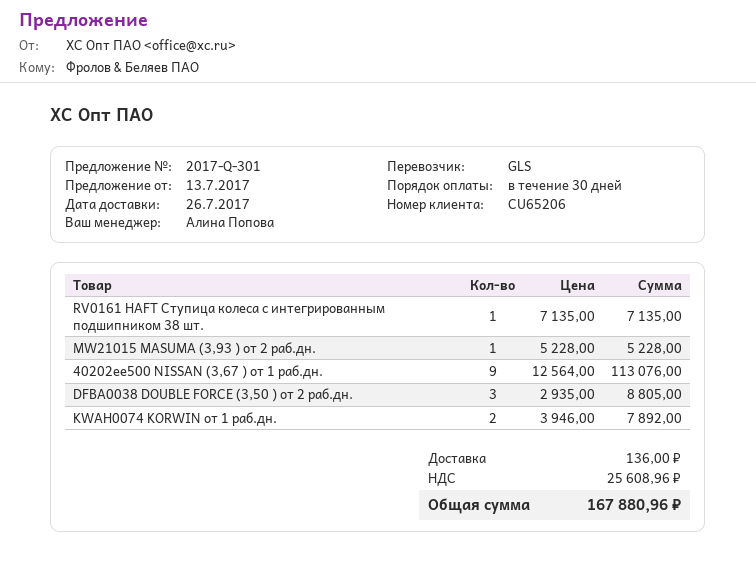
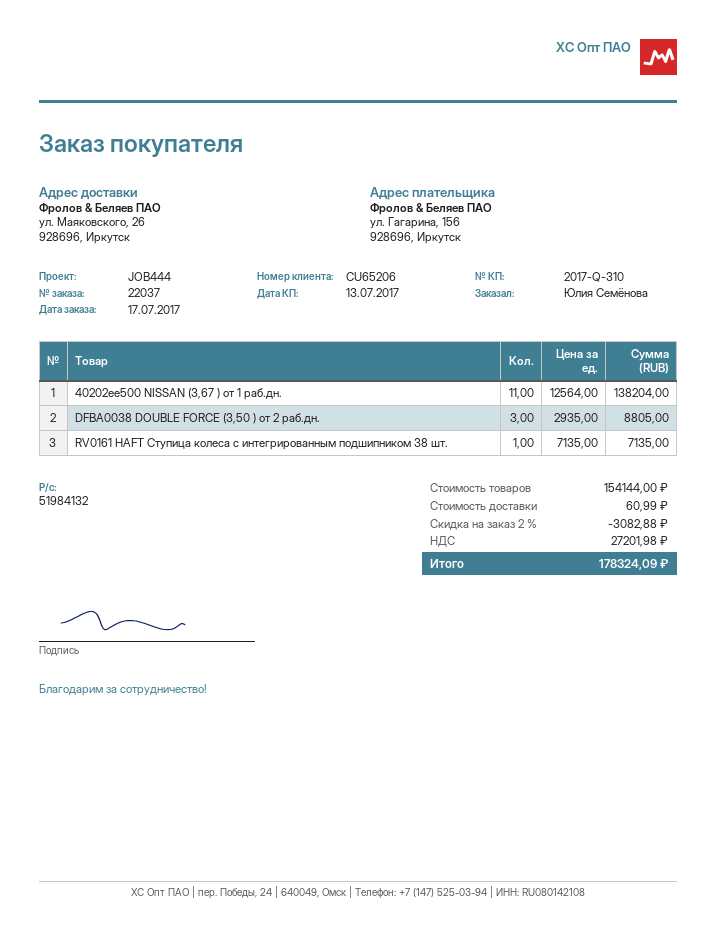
quote number: 2017-Q-301 -> 2017-Q-310
MW21015 MASUMA (3,93 ) от 2 раб.дн.: 1 x 5228.00 = 5228.00 -> none
40202ee500 NISSAN (3,67 ) от 1 раб.дн.: 9 x 12564.00 = 113076.00 -> 11 x 12564.00 = 138204.00
KWAH0074 KORWIN от 1 раб.дн.: 2 x 3946.00 = 7892.00 -> none
discount: none -> 2% = 3082.88
shipping: 136.00 -> 60.99
tax: 25608.96 -> 27201.98
total: 167880.96 -> 178324.09

